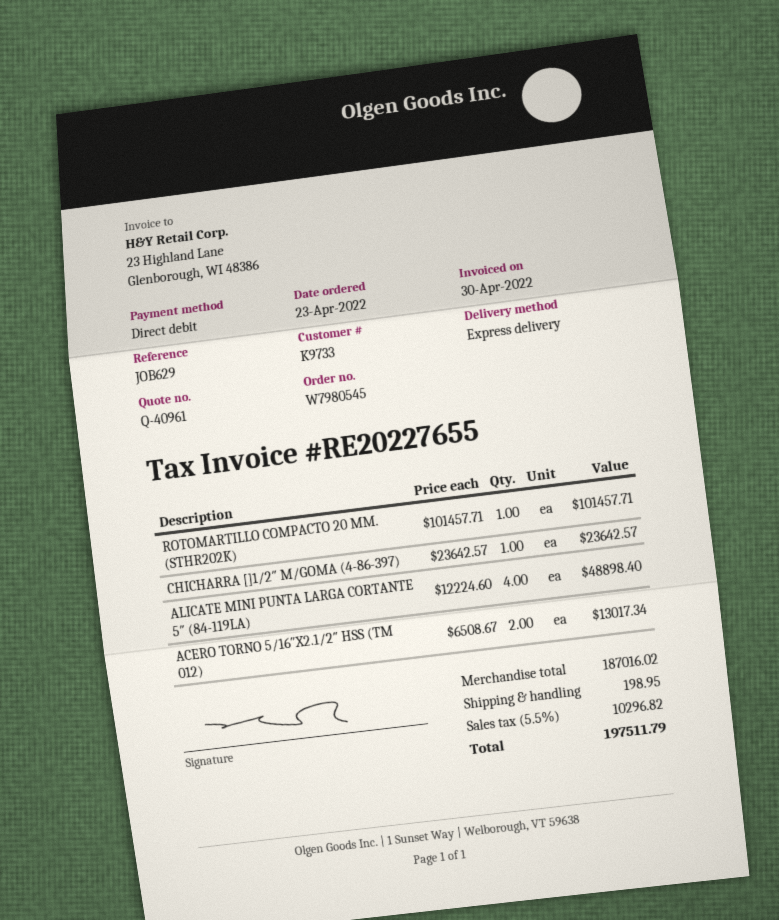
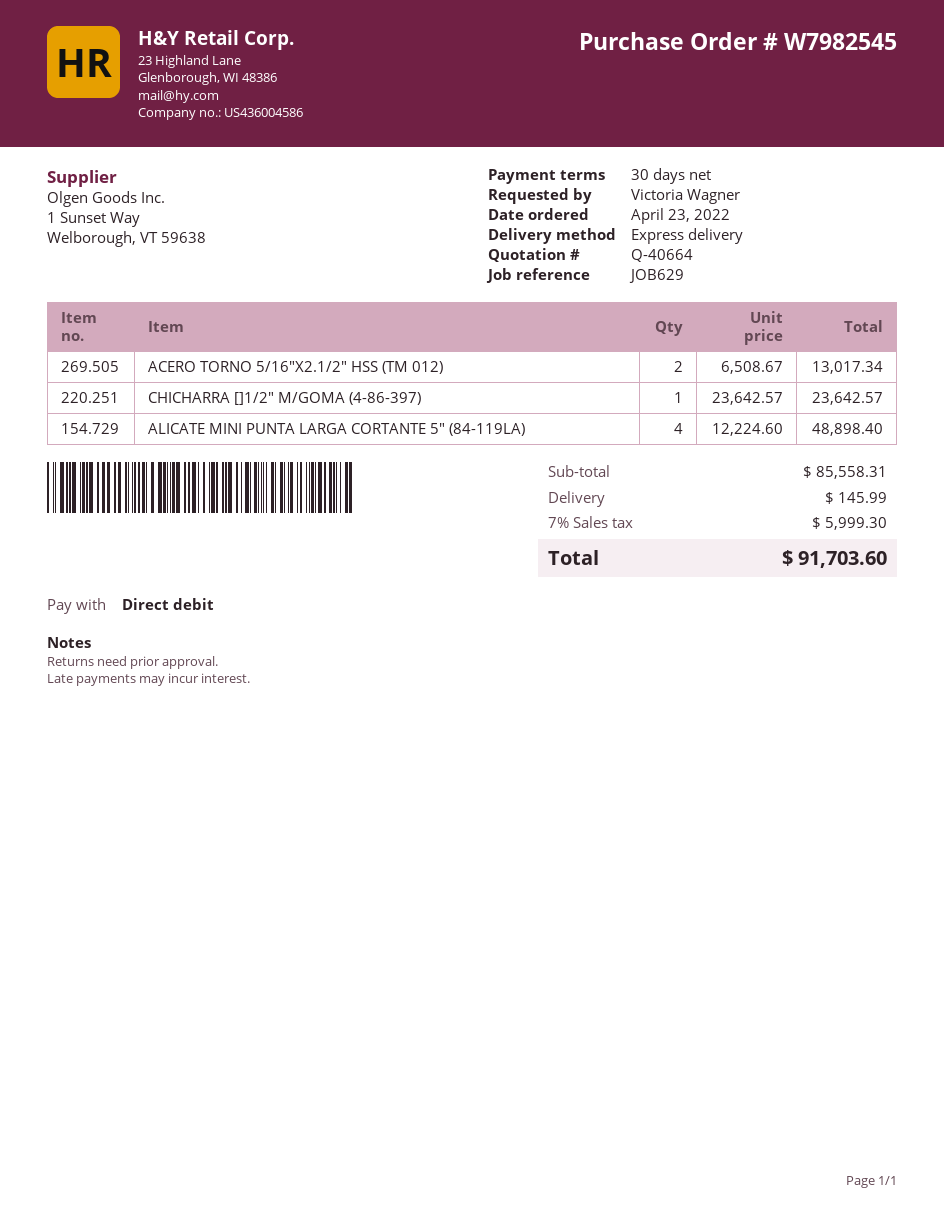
quote number: Q-40961 -> Q-40664
order number: W7980545 -> W7982545
ROTOMARTILLO COMPACTO 20 MM. (STHR202K): 1 x 101457.71 = 101457.71 -> none
subtotal: 187016.02 -> 85558.31
shipping: 198.95 -> 145.99
tax: 5.5% = 10296.82 -> 7% = 5999.30
total: 197511.79 -> 91703.60

